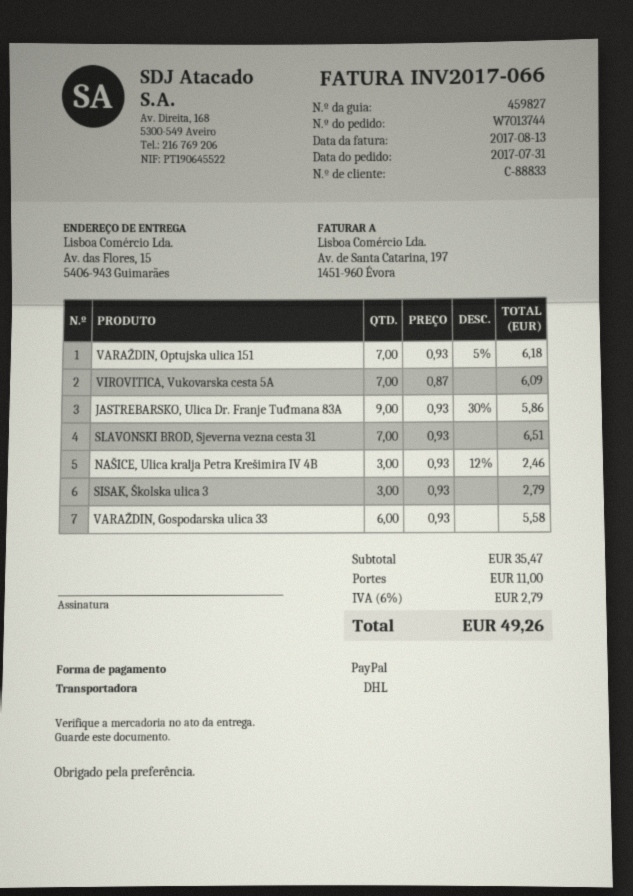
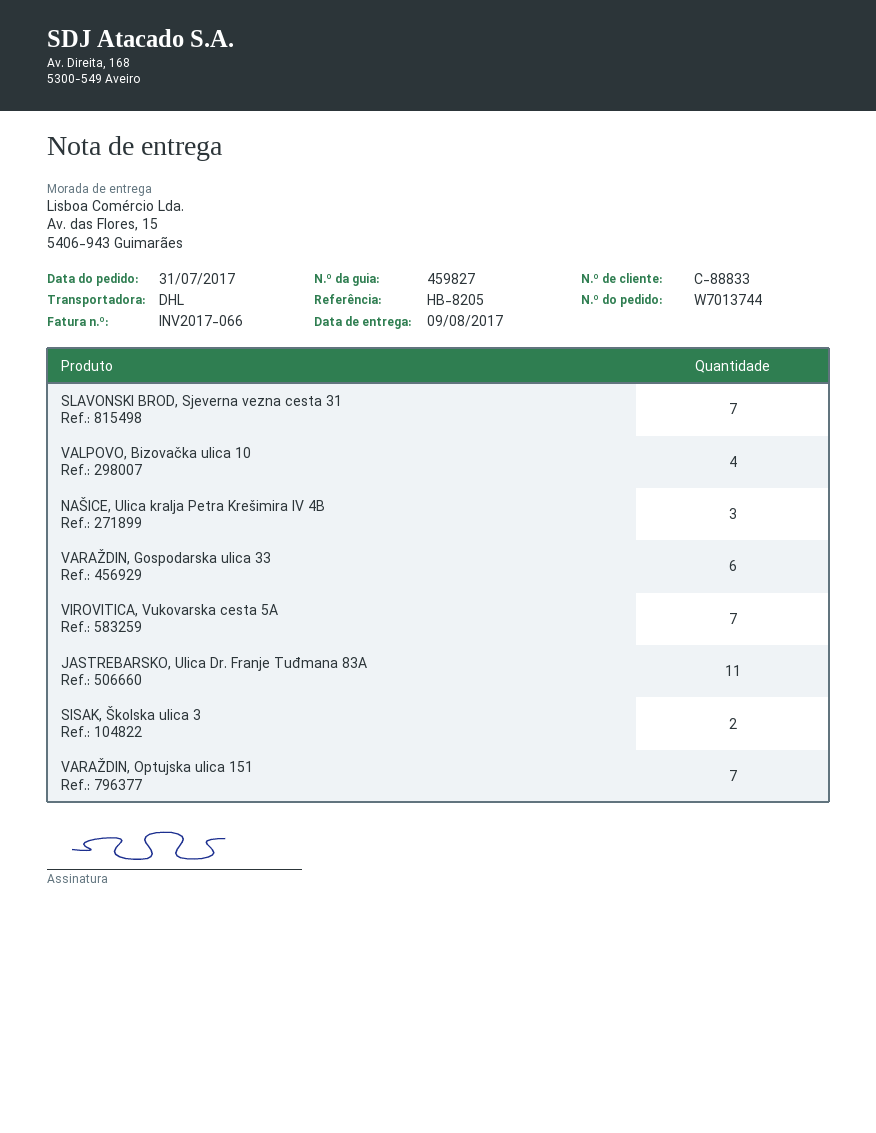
JASTREBARSKO, Ulica Dr. Franje Tuđmana 83A: 9 -> 11
SISAK, Školska ulica 3: 3 -> 2
VALPOVO, Bizovačka ulica 10: none -> 4

